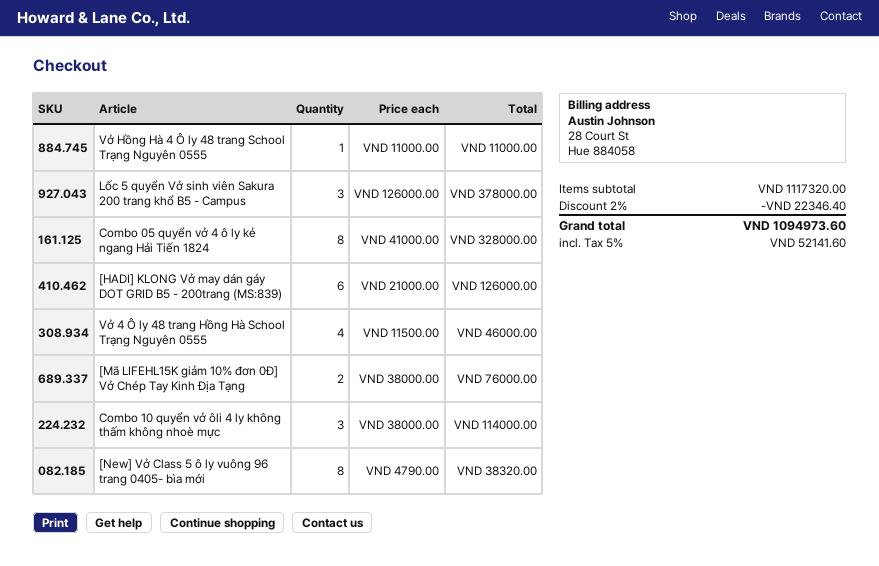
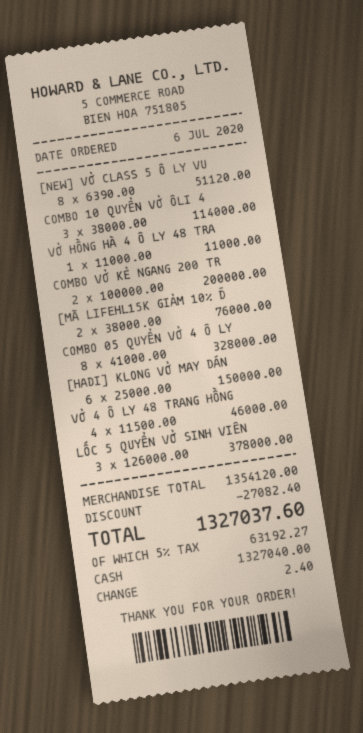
[HADI] KLONG Vở may dán gáy DOT GRID B5 - 200trang (MS:839): 6 x 21000.00 = 126000.00 -> 6 x 25000.00 = 150000.00
[New] Vở Class 5 ô ly vuông 96 trang 0405- bìa mới: 8 x 4790.00 = 38320.00 -> 8 x 6390.00 = 51120.00
COMBO VỞ KẺ NGANG 200 TR: none -> 2 x 100000.00 = 200000.00
subtotal: 1117320.00 -> 1354120.00
discount: 22346.40 -> 27082.40
tax: 5% = 52141.60 -> 5% = 63192.27
total: 1094973.60 -> 1327037.60

